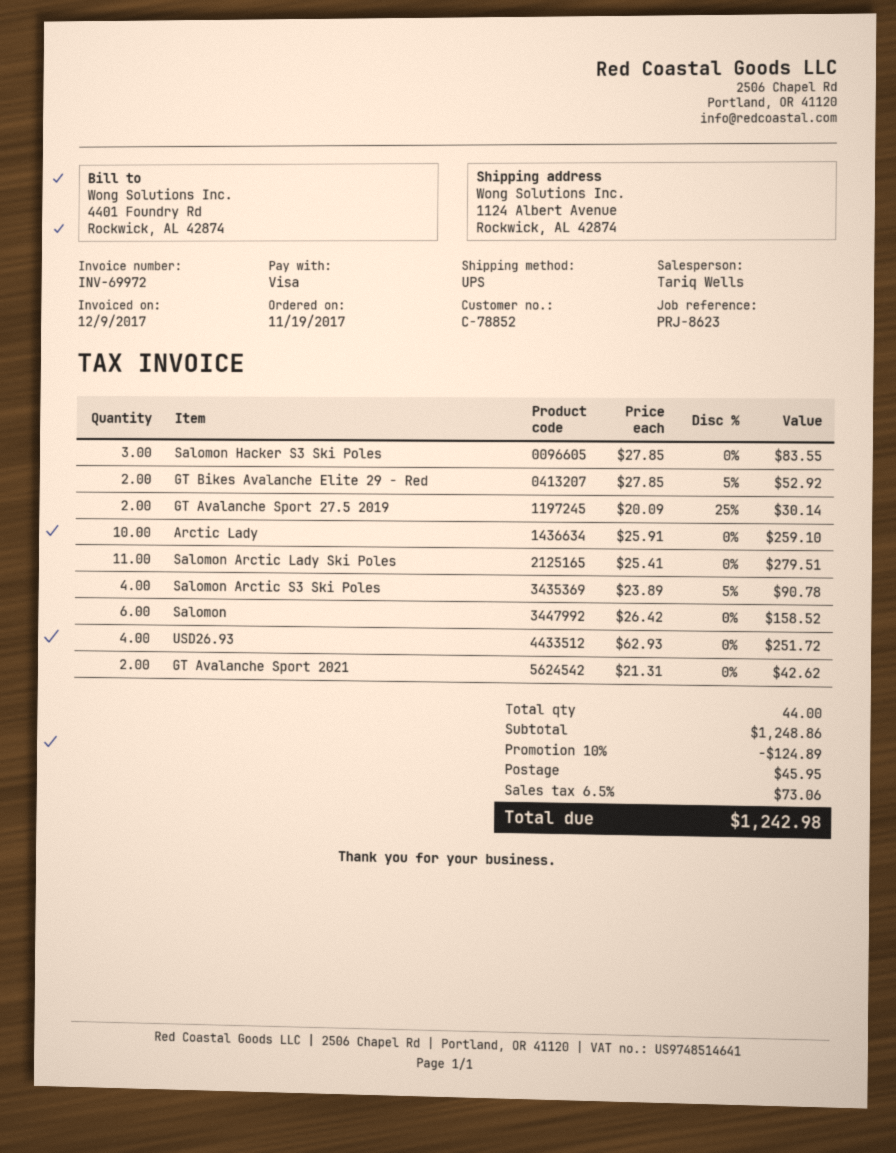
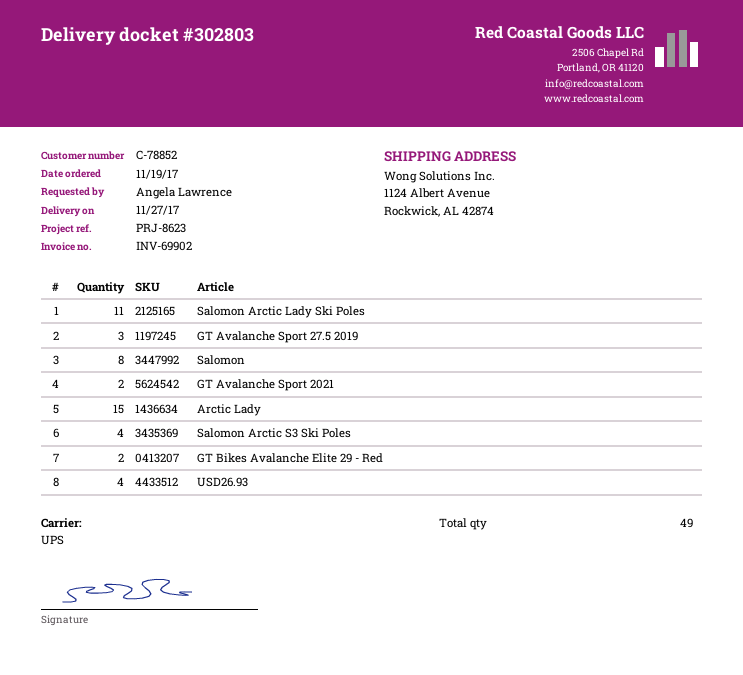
invoice number: INV-69972 -> INV-69902
Salomon Hacker S3 Ski Poles: 3 -> none
GT Avalanche Sport 27.5 2019: 2 -> 3
Arctic Lady: 10 -> 15
Salomon: 6 -> 8
total quantity: 44 -> 49

